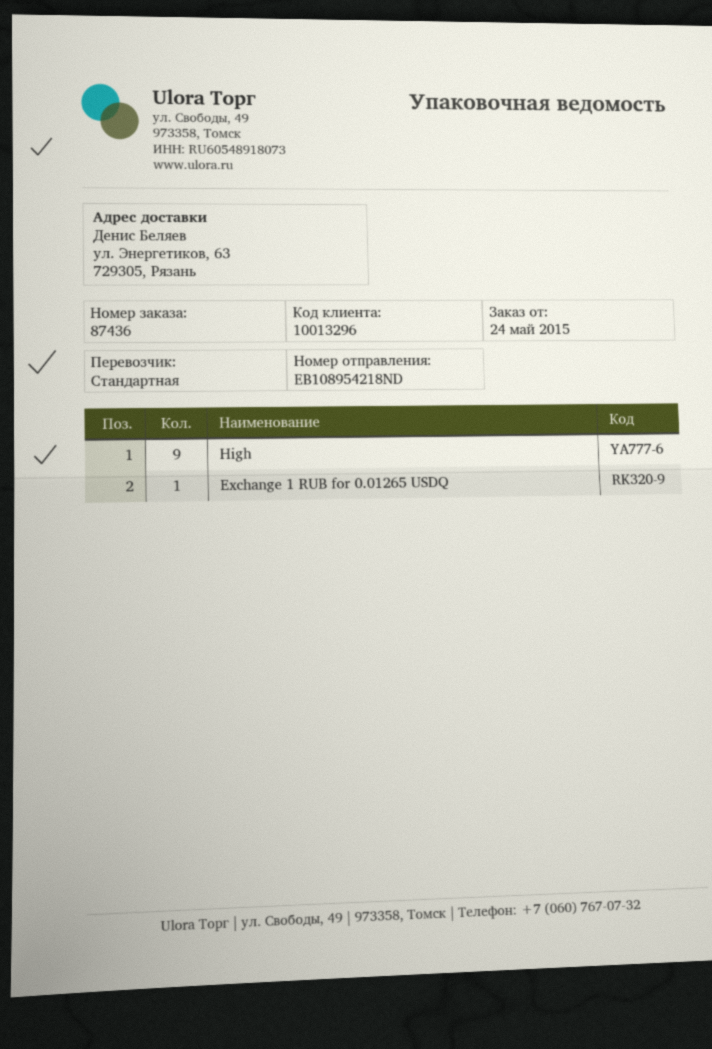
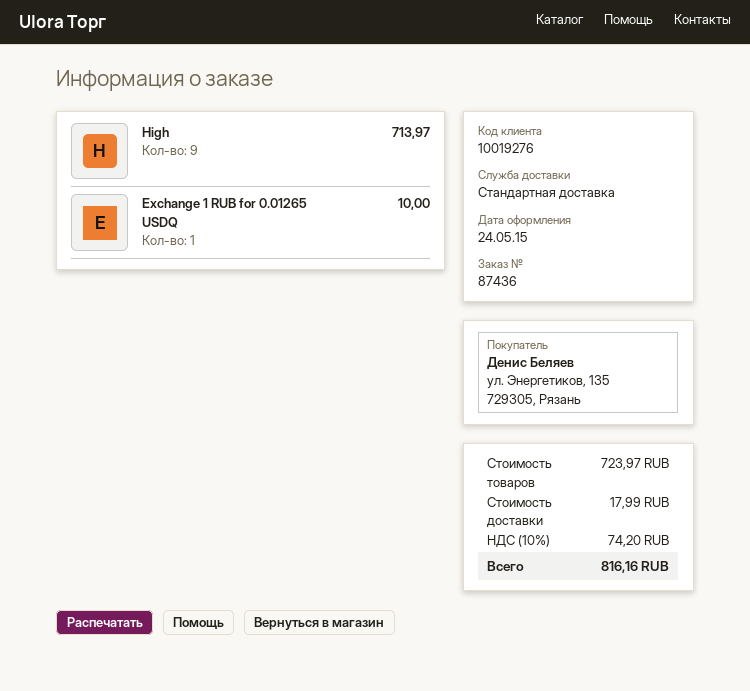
customer number: 10013296 -> 10019276

